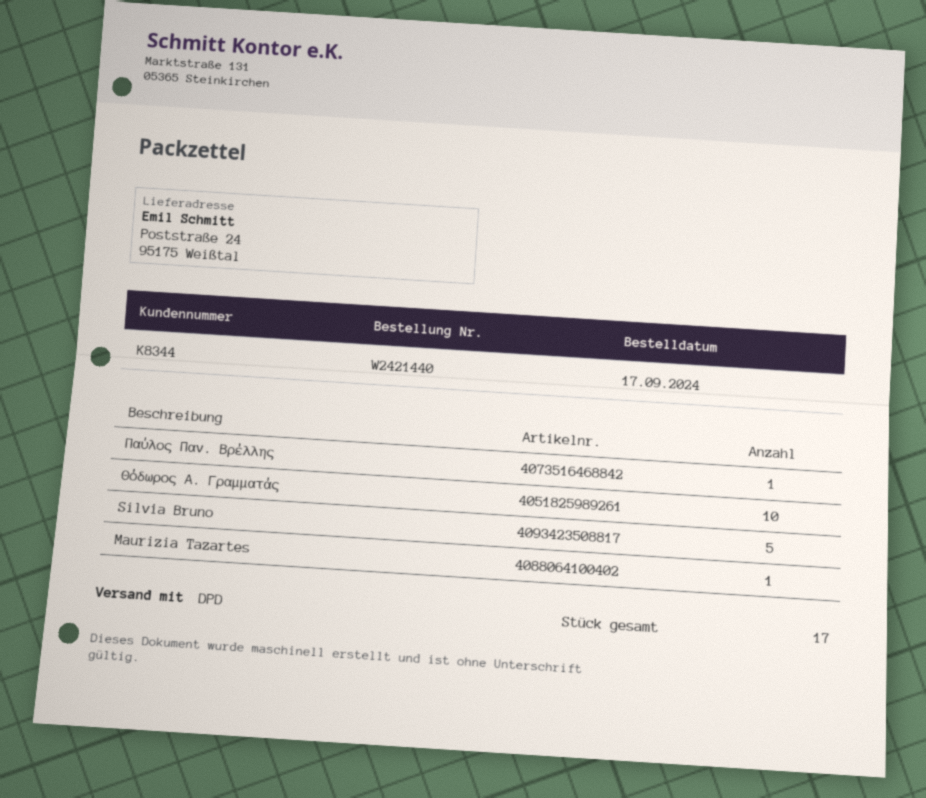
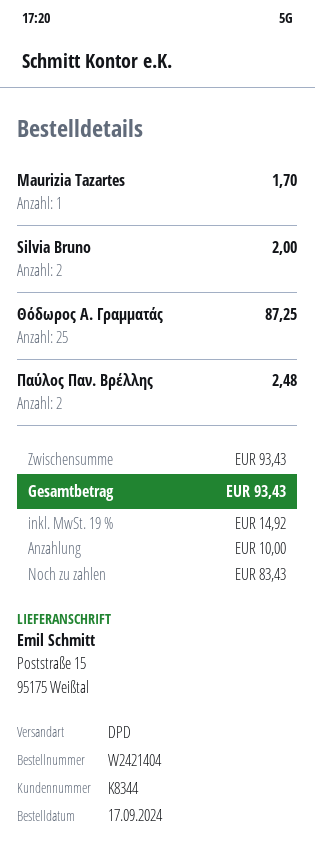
order number: W2421440 -> W2421404
ship to: Poststraße 24, 95175 Weißtal -> Poststraße 15, 95175 Weißtal
Παύλος Παν. Βρέλλης: 1 -> 2
Θόδωρος Α. Γραμματάς: 10 -> 25
Silvia Bruno: 5 -> 2

